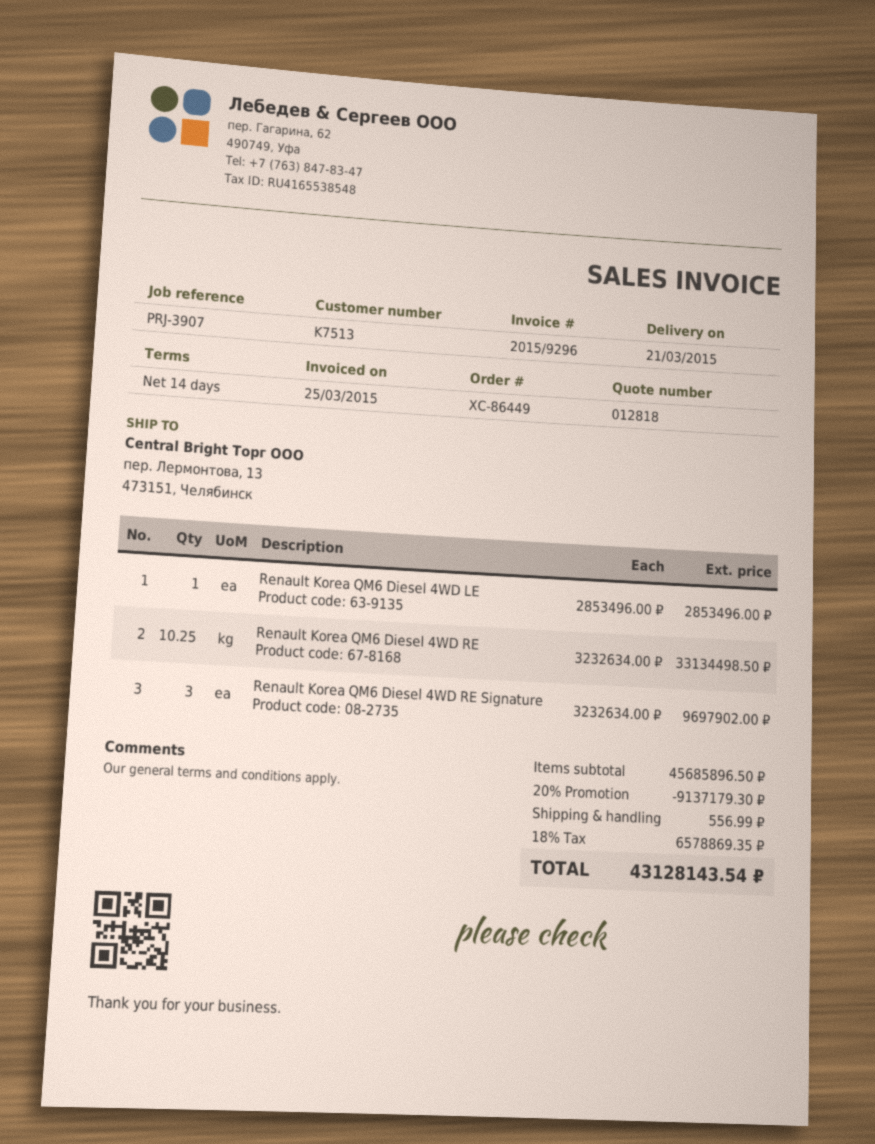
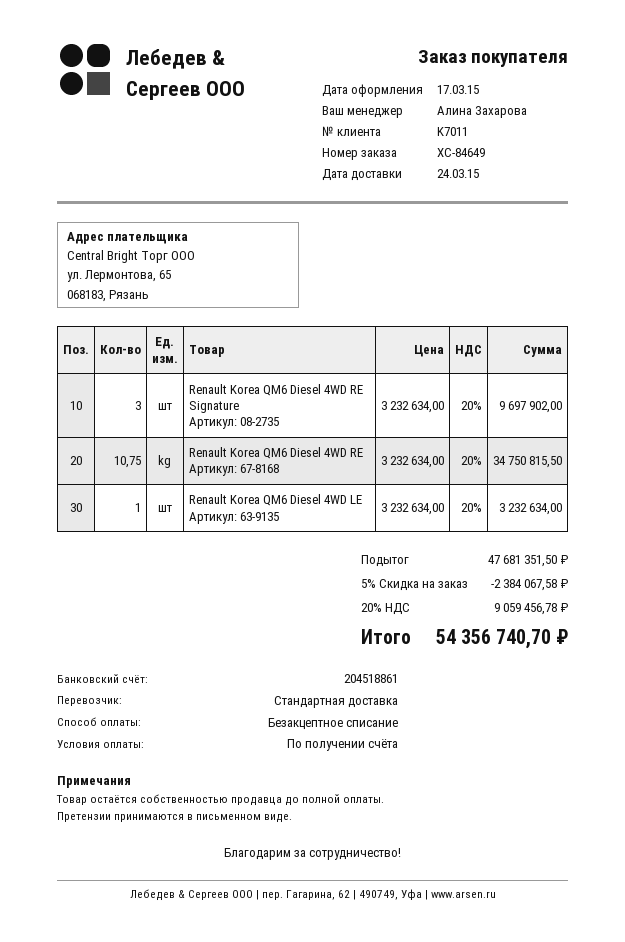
order number: XC-86449 -> XC-84649
delivery date: 2015-03-21 -> 2015-03-24
payment terms: 14 days -> on receipt
customer number: K7513 -> K7011
Renault Korea QM6 Diesel 4WD LE: 1 x 2853496.00 = 2853496.00 -> 1 x 3232634.00 = 3232634.00
Renault Korea QM6 Diesel 4WD RE: 10.25 x 3232634.00 = 33134498.50 -> 10.75 x 3232634.00 = 34750815.50
subtotal: 45685896.50 -> 47681351.50
discount: 20% = 9137179.30 -> 5% = 2384067.58
shipping: 556.99 -> none
tax: 18% = 6578869.35 -> 20% = 9059456.78
total: 43128143.54 -> 54356740.70

